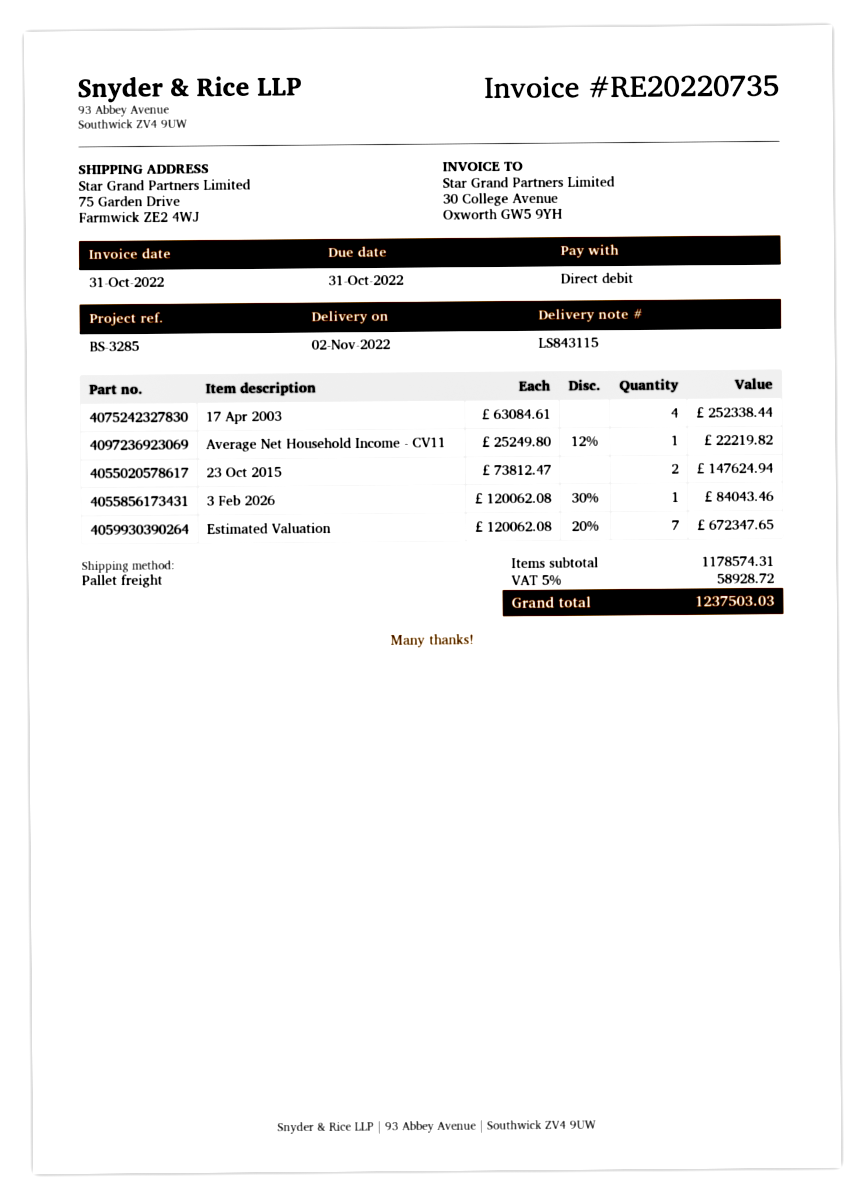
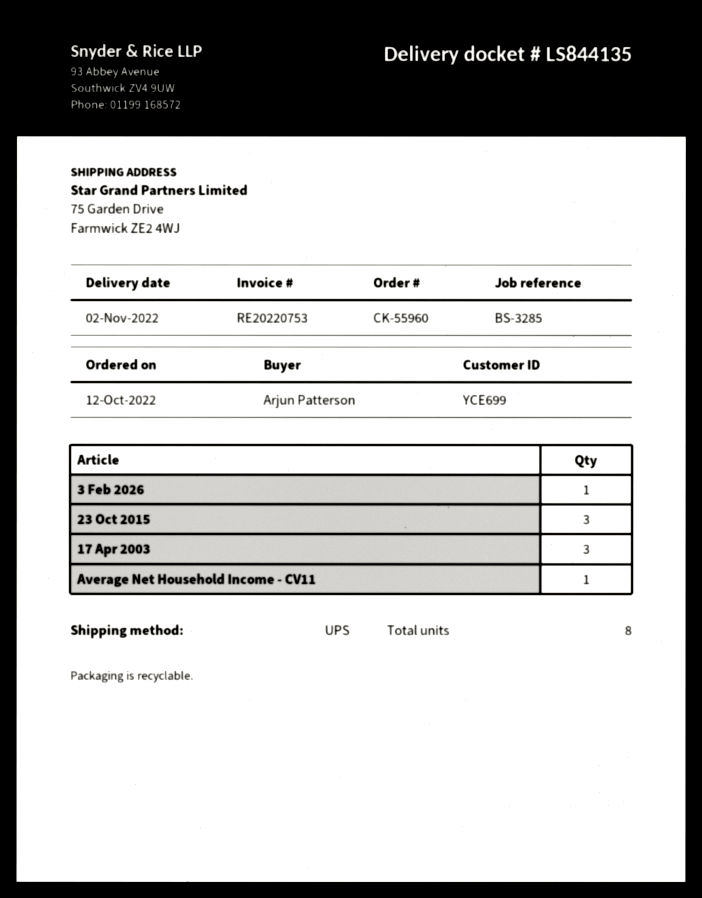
delivery note number: LS843115 -> LS844135
invoice number: RE20220735 -> RE20220753
shipping method: pallet freight -> UPS
17 Apr 2003: 4 -> 3
23 Oct 2015: 2 -> 3
Estimated Valuation: 7 -> none

